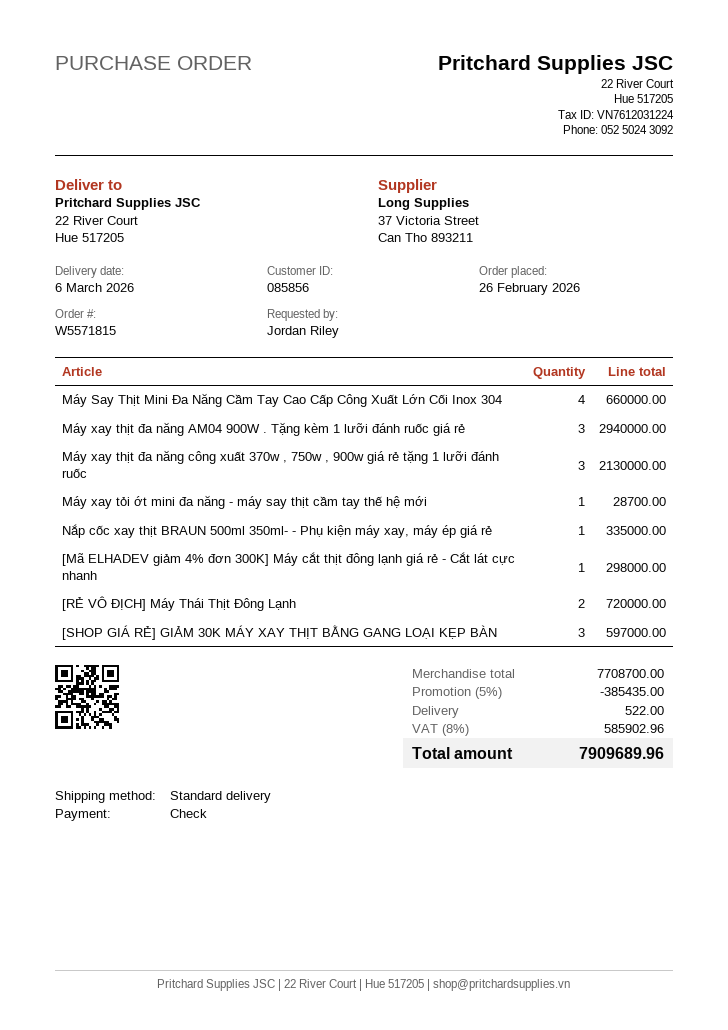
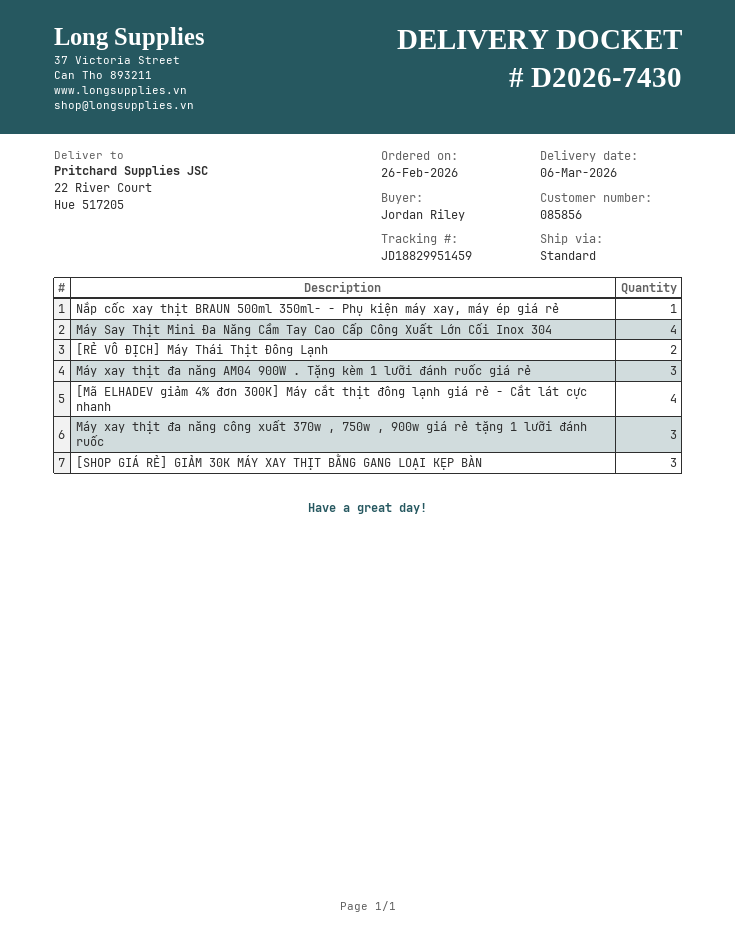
Máy xay tỏi ớt mini đa năng - máy say thịt cầm tay thế hệ mới: 1 -> none
[Mã ELHADEV giảm 4% đơn 300K] Máy cắt thịt đông lạnh giá rẻ - Cắt lát cực nhanh: 1 -> 4

